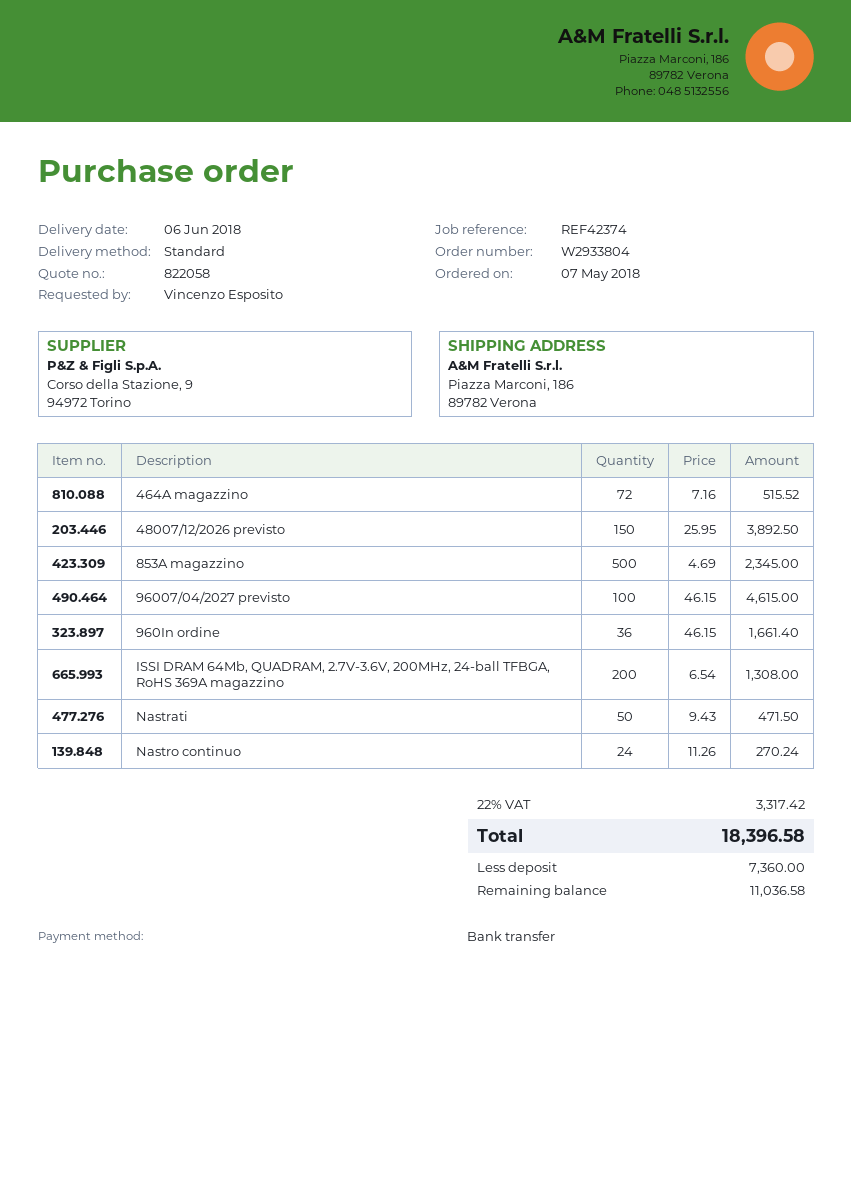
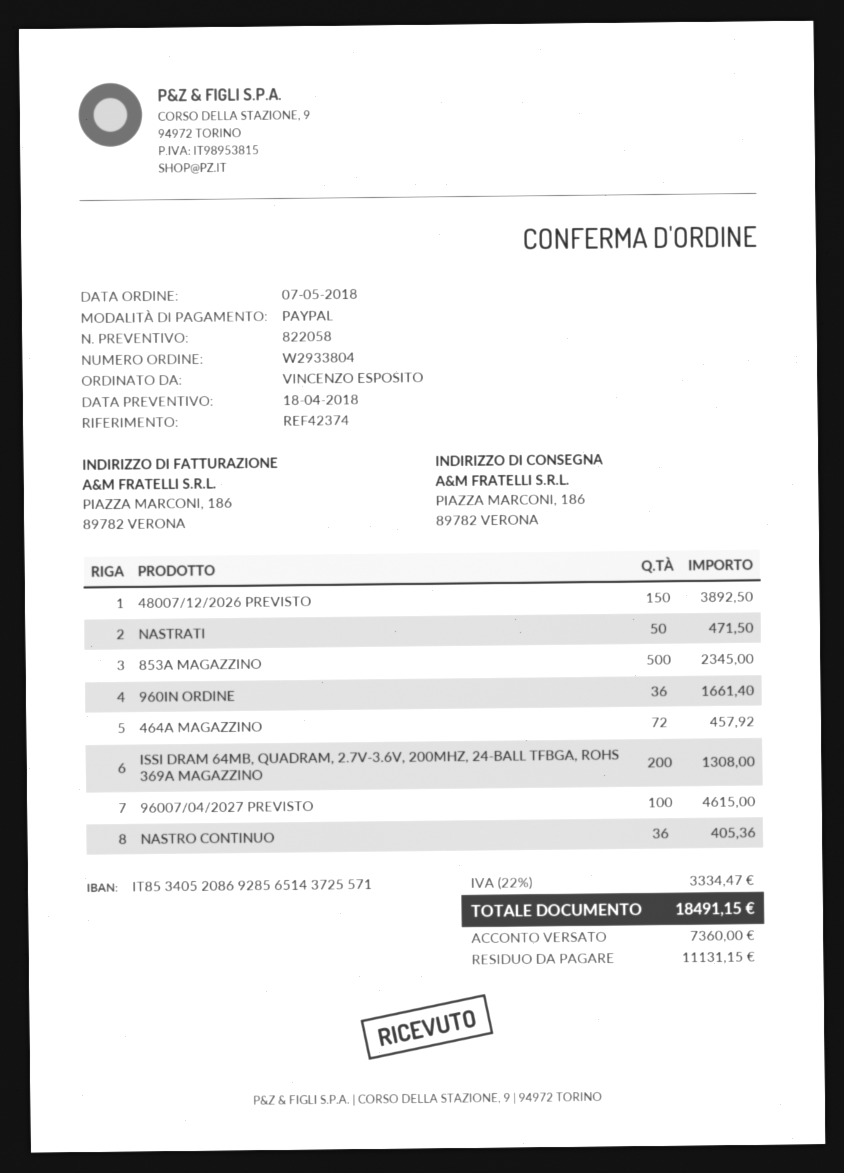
payment method: bank transfer -> PayPal
464A magazzino: 72 for 515.52 -> 72 for 457.92
Nastro continuo: 24 for 270.24 -> 36 for 405.36
tax: 22% = 3317.42 -> 22% = 3334.47
total: 18396.58 -> 18491.15
balance: 11036.58 -> 11131.15

